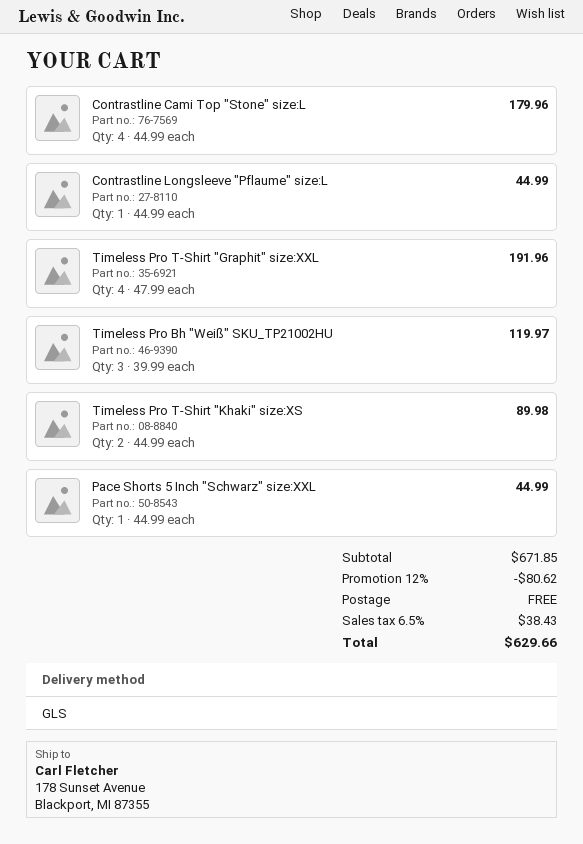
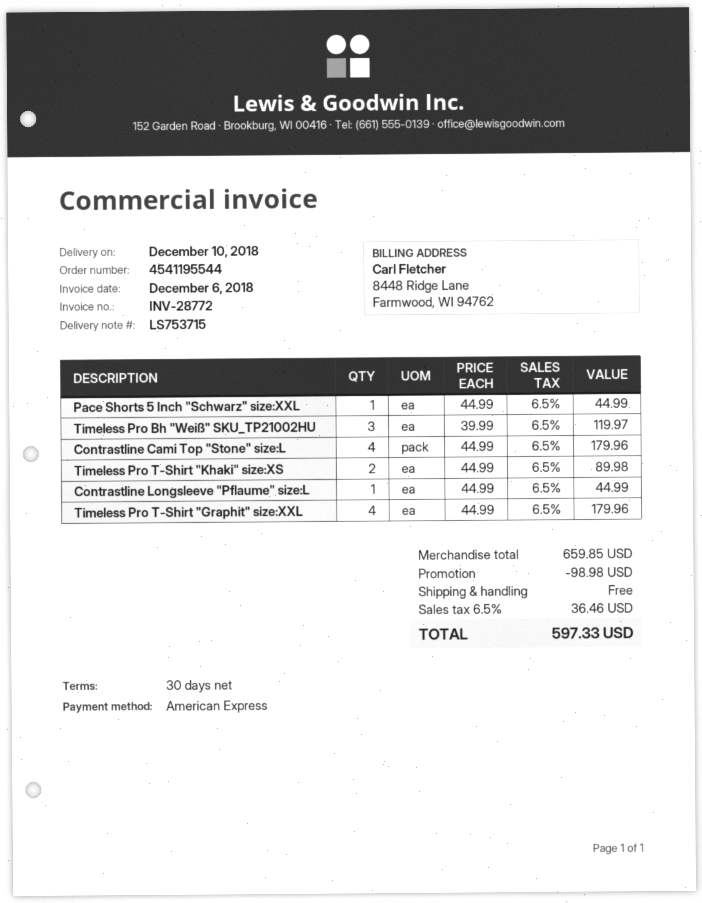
Timeless Pro T-Shirt "Graphit" size:XXL: 4 x 47.99 = 191.96 -> 4 x 44.99 = 179.96
subtotal: 671.85 -> 659.85
discount: 80.62 -> 98.98
tax: 6.5% = 38.43 -> 6.5% = 36.46
total: 629.66 -> 597.33

